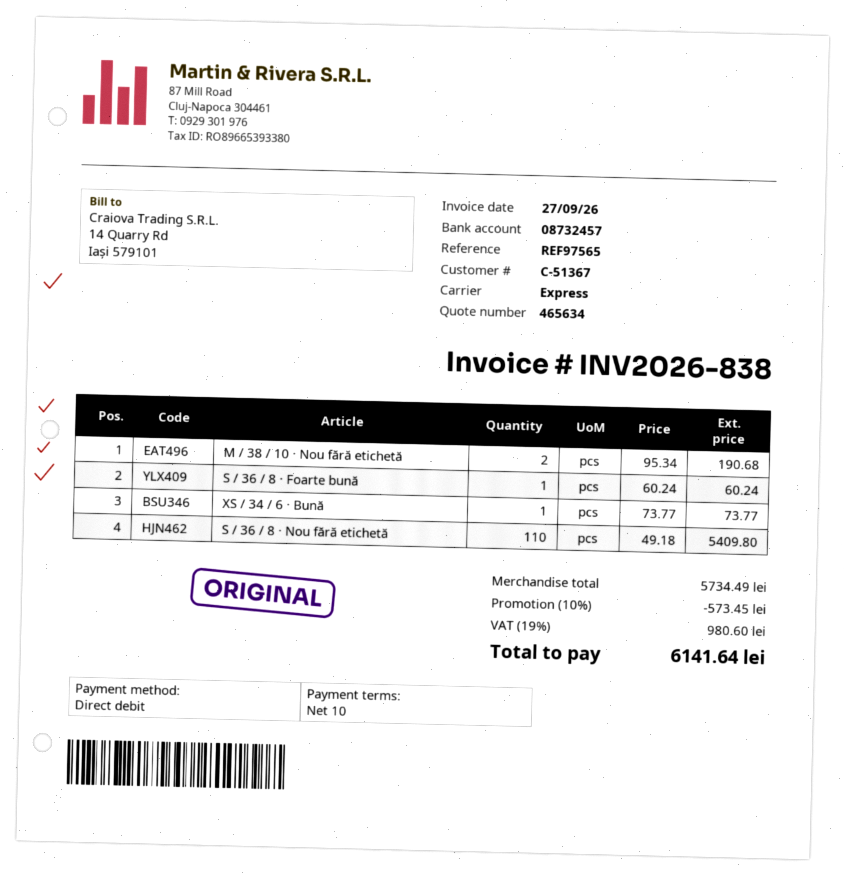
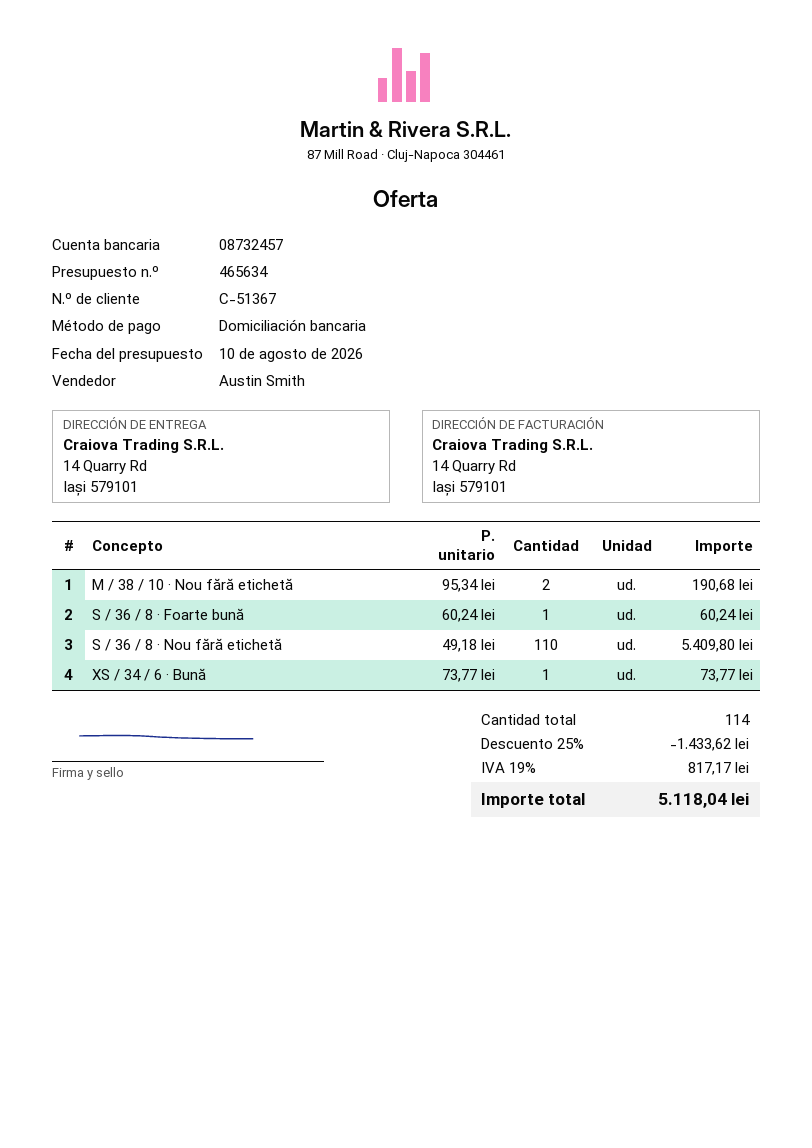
discount: 10% = 573.45 -> 25% = 1433.62
tax: 19% = 980.60 -> 19% = 817.17
total: 6141.64 -> 5118.04

